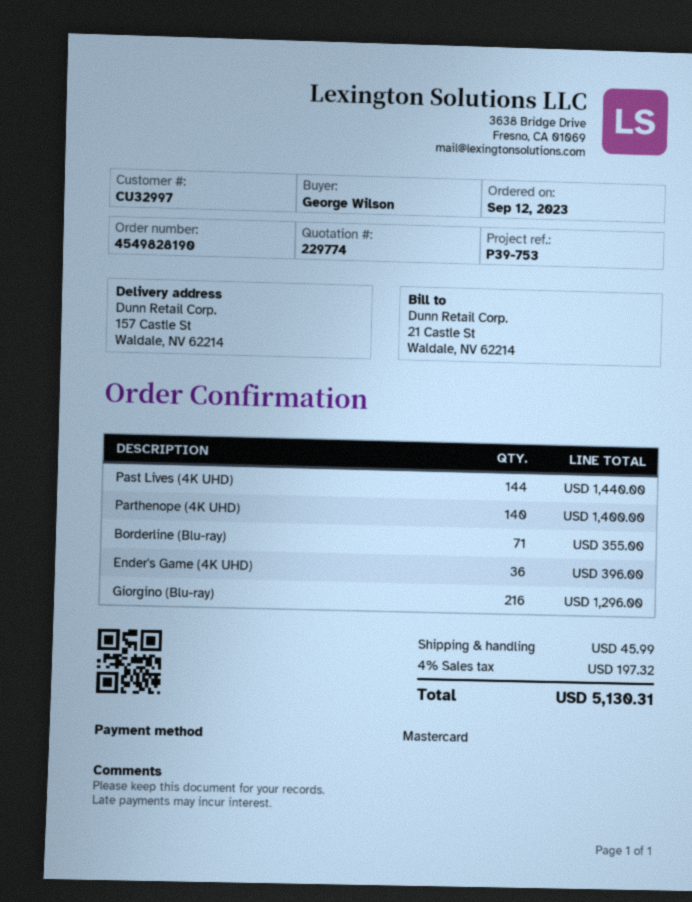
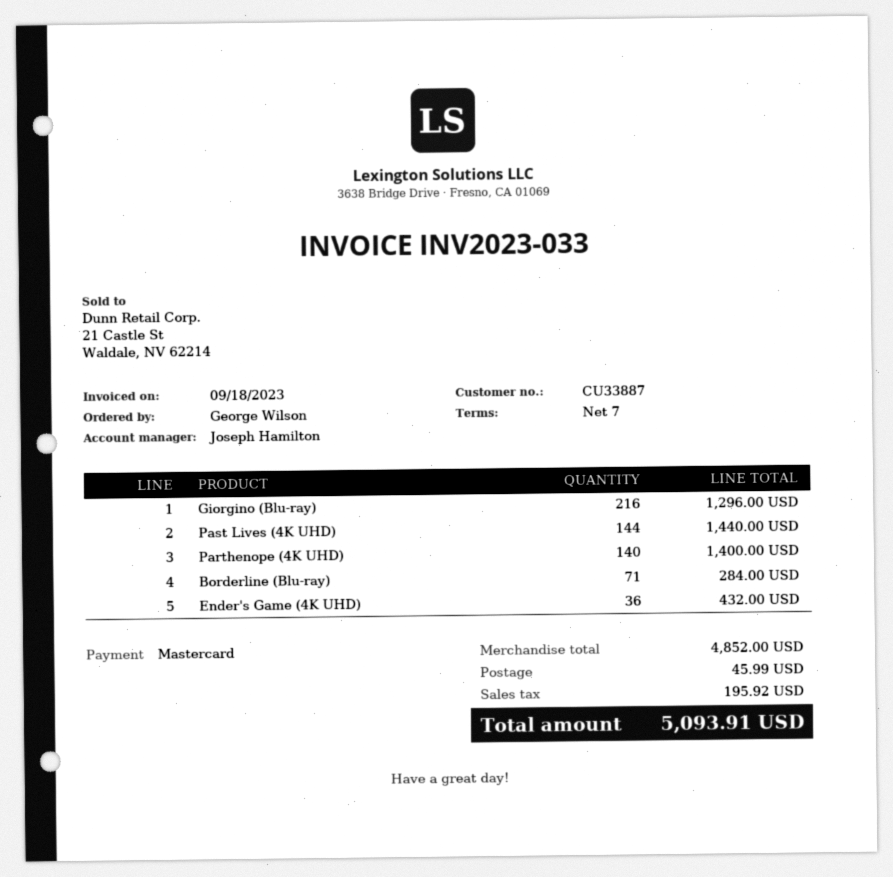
customer number: CU32997 -> CU33887
Borderline (Blu-ray): 71 for 355.00 -> 71 for 284.00
Ender's Game (4K UHD): 36 for 396.00 -> 36 for 432.00
tax: 197.32 -> 195.92
total: 5130.31 -> 5093.91

